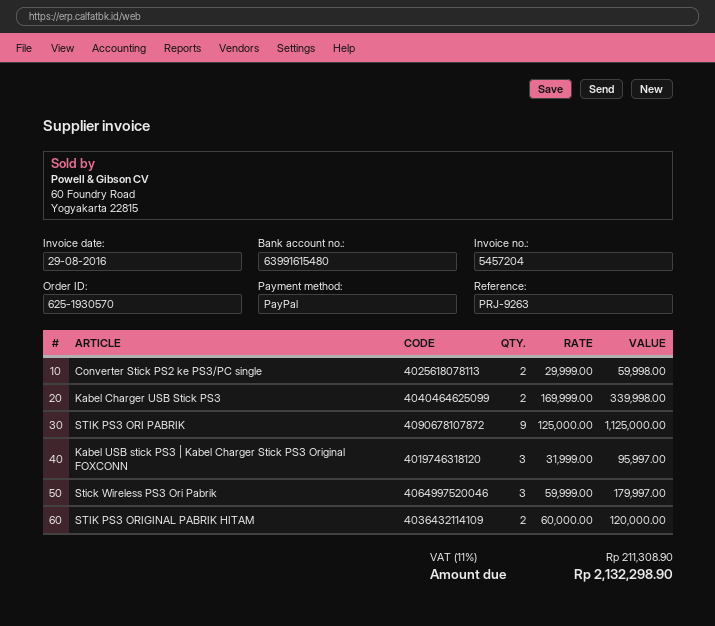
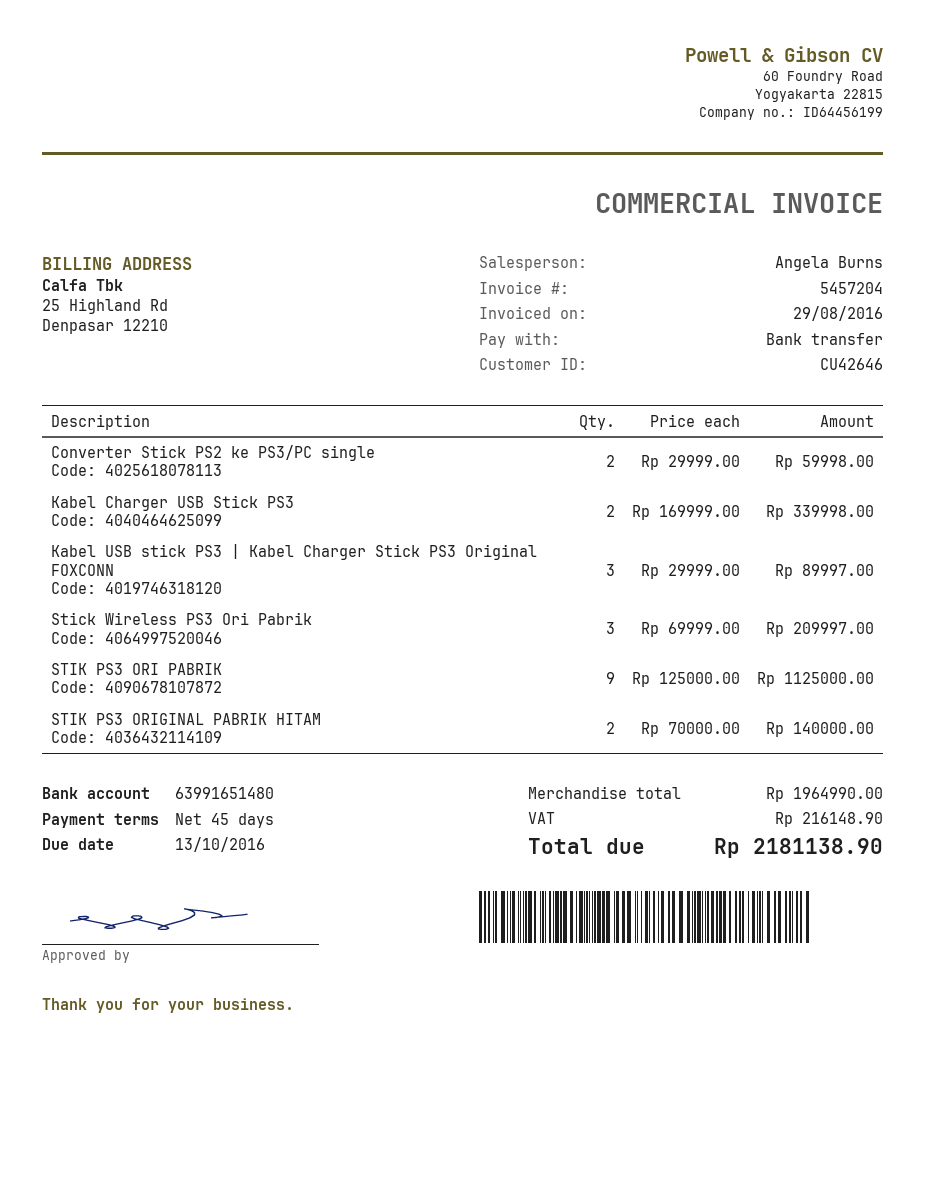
payment method: PayPal -> bank transfer
bank account: 63991615480 -> 63991651480
Kabel USB stick PS3 | Kabel Charger Stick PS3 Original FOXCONN: 3 x 31999.00 = 95997.00 -> 3 x 29999.00 = 89997.00
Stick Wireless PS3 Ori Pabrik: 3 x 59999.00 = 179997.00 -> 3 x 69999.00 = 209997.00
STIK PS3 ORIGINAL PABRIK HITAM: 2 x 60000.00 = 120000.00 -> 2 x 70000.00 = 140000.00
tax: 211308.90 -> 216148.90
total: 2132298.90 -> 2181138.90

